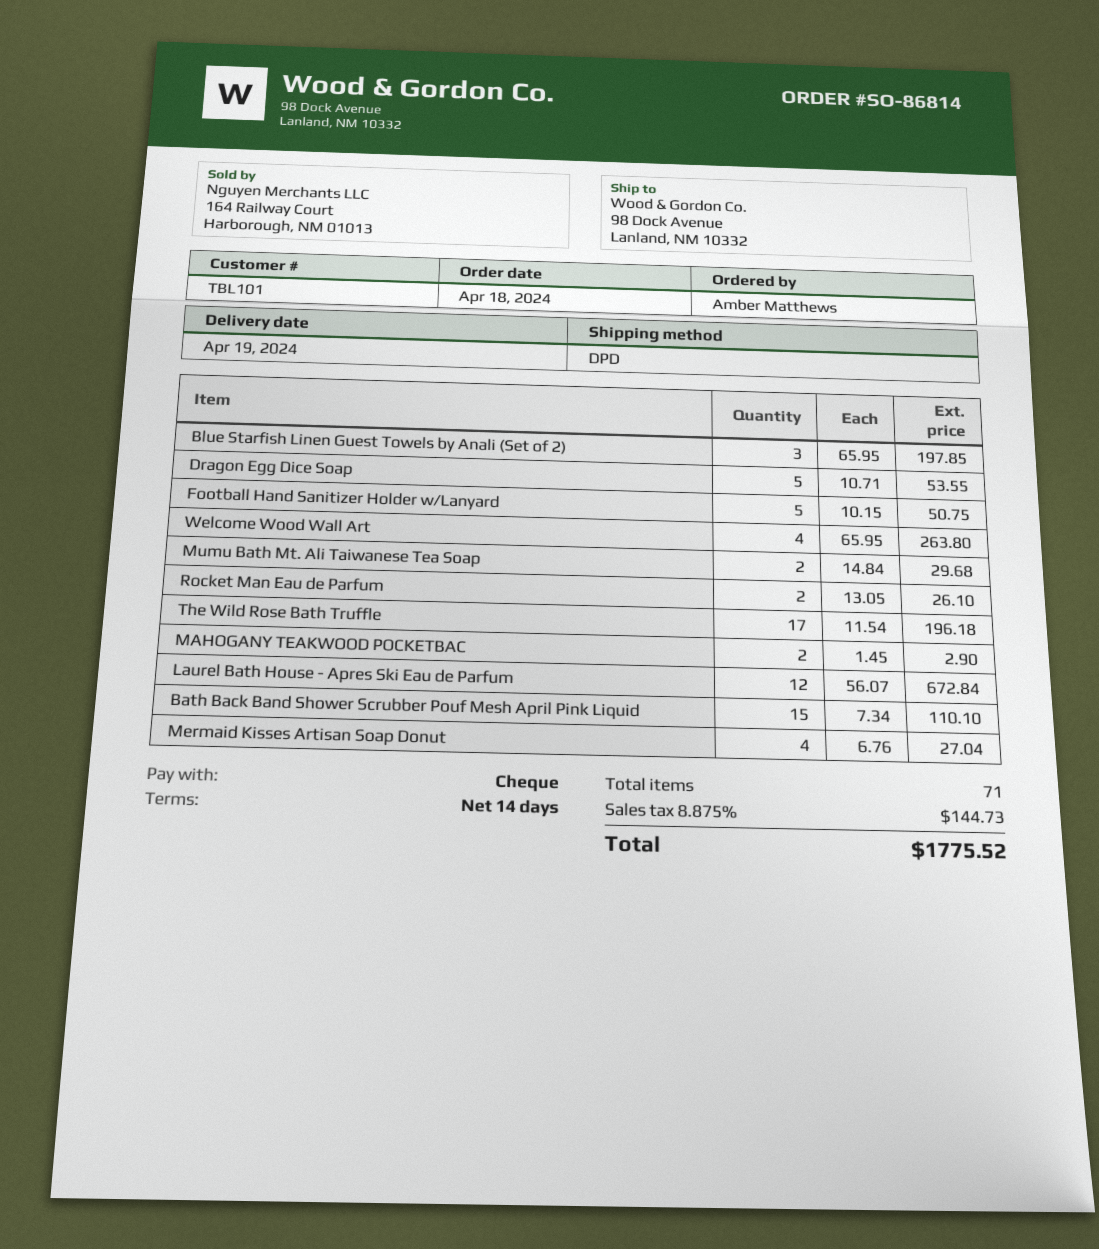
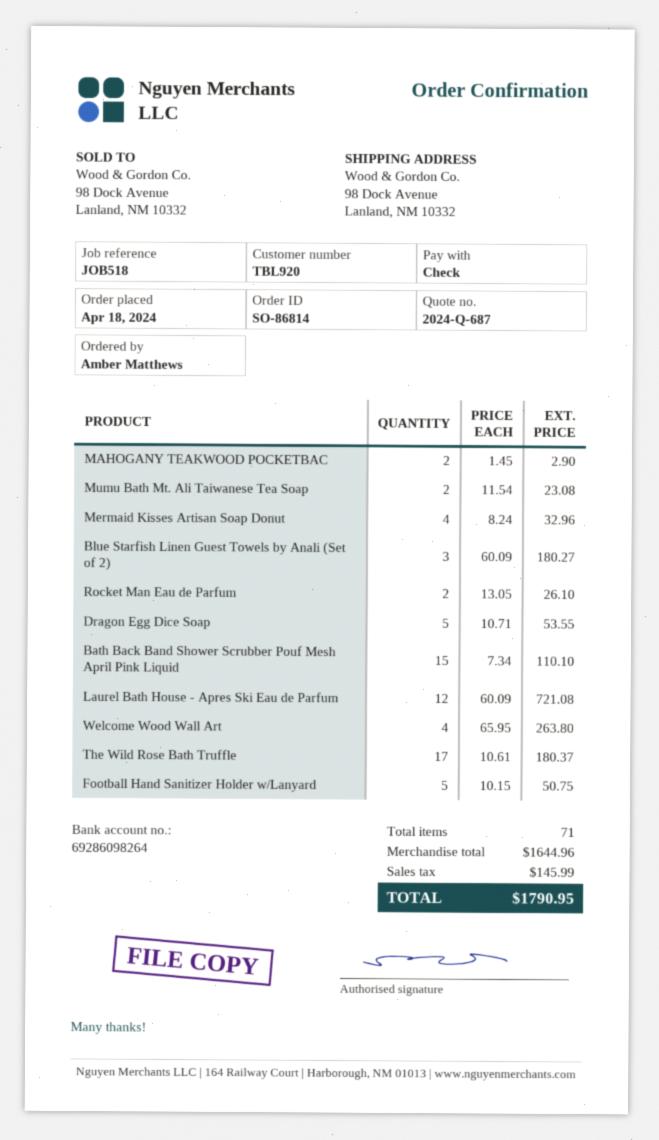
customer number: TBL101 -> TBL920
Blue Starfish Linen Guest Towels by Anali (Set of 2): 3 x 65.95 = 197.85 -> 3 x 60.09 = 180.27
Mumu Bath Mt. Ali Taiwanese Tea Soap: 2 x 14.84 = 29.68 -> 2 x 11.54 = 23.08
The Wild Rose Bath Truffle: 17 x 11.54 = 196.18 -> 17 x 10.61 = 180.37
Laurel Bath House - Apres Ski Eau de Parfum: 12 x 56.07 = 672.84 -> 12 x 60.09 = 721.08
Mermaid Kisses Artisan Soap Donut: 4 x 6.76 = 27.04 -> 4 x 8.24 = 32.96
tax: 144.73 -> 145.99
total: 1775.52 -> 1790.95

